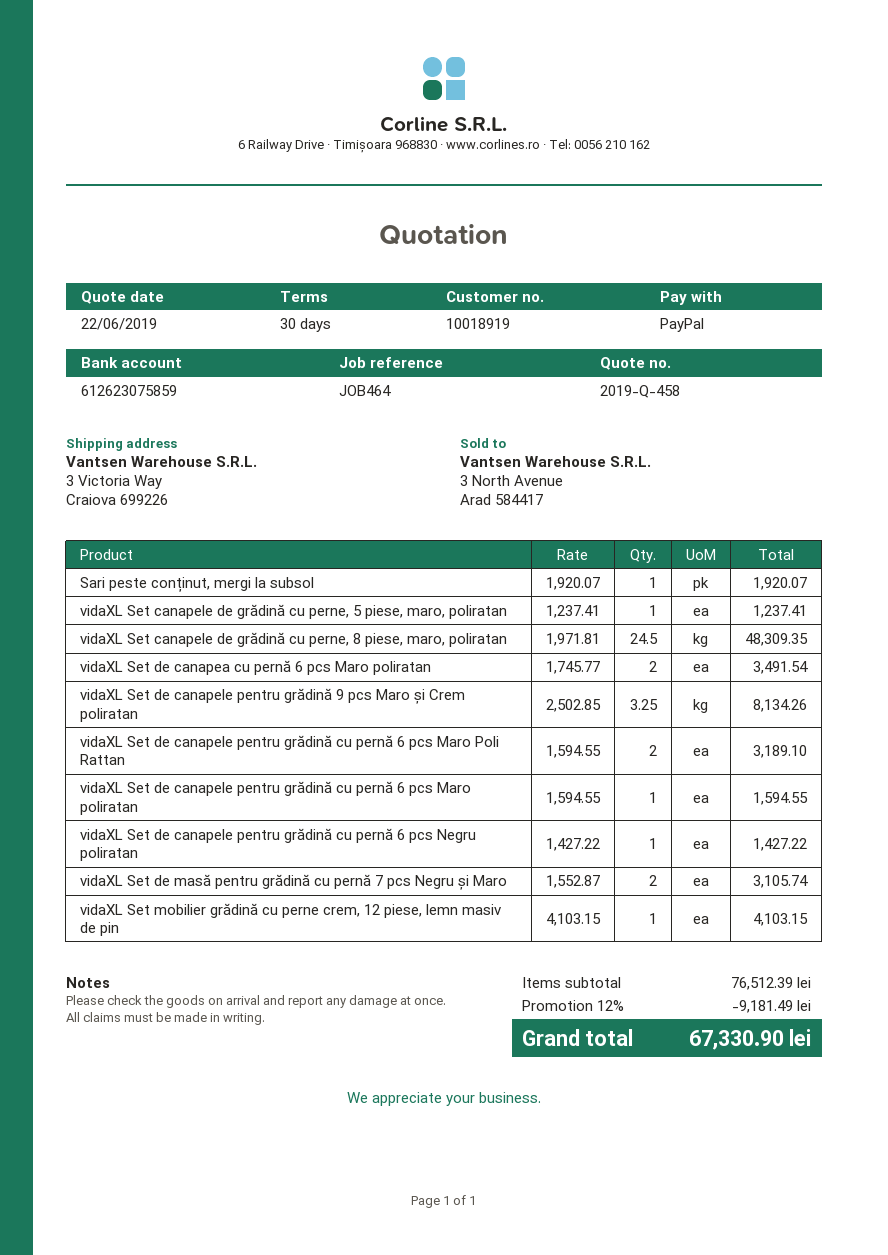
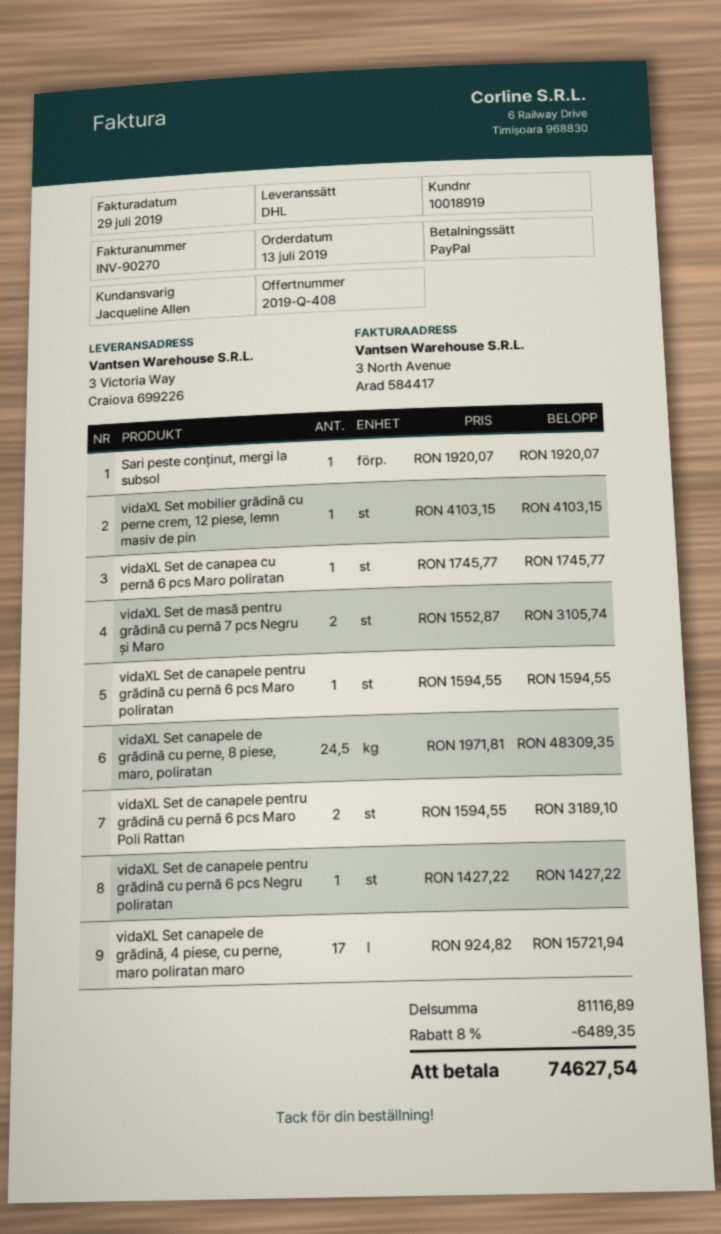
quote number: 2019-Q-458 -> 2019-Q-408
vidaXL Set canapele de grădină cu perne, 5 piese, maro, poliratan: 1 x 1237.41 = 1237.41 -> none
vidaXL Set de canapea cu pernă 6 pcs Maro poliratan: 2 x 1745.77 = 3491.54 -> 1 x 1745.77 = 1745.77
vidaXL Set de canapele pentru grădină 9 pcs Maro și Crem poliratan: 3.25 x 2502.85 = 8134.26 -> none
vidaXL Set canapele de grădină, 4 piese, cu perne, maro poliratan maro: none -> 17 x 924.82 = 15721.94
subtotal: 76512.39 -> 81116.89
discount: 12% = 9181.49 -> 8% = 6489.35
total: 67330.90 -> 74627.54

